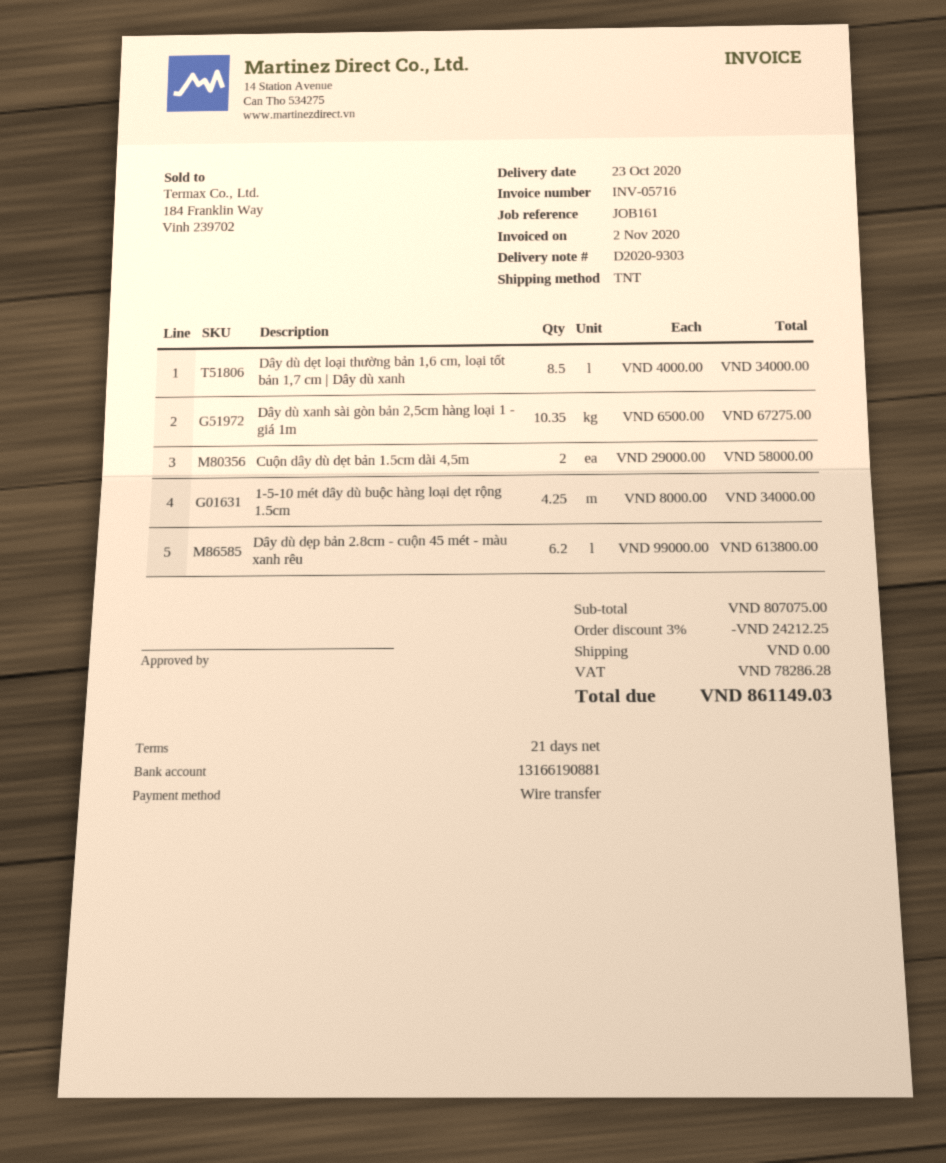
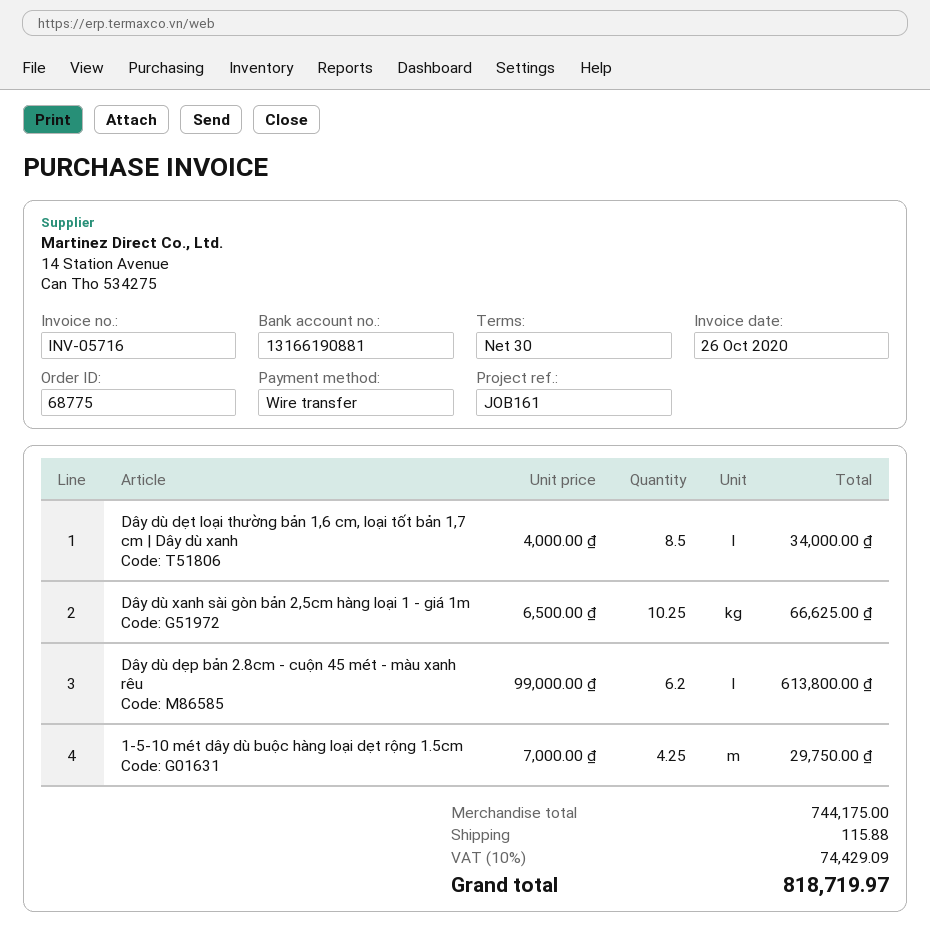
invoice date: 2020-11-02 -> 2020-10-26
payment terms: 21 days -> 30 days
Dây dù xanh sài gòn bản 2,5cm hàng loại 1 - giá 1m: 10.35 x 6500.00 = 67275.00 -> 10.25 x 6500.00 = 66625.00
Cuộn dây dù dẹt bản 1.5cm dài 4,5m: 2 x 29000.00 = 58000.00 -> none
1-5-10 mét dây dù buộc hàng loại dẹt rộng 1.5cm: 4.25 x 8000.00 = 34000.00 -> 4.25 x 7000.00 = 29750.00
subtotal: 807075.00 -> 744175.00
discount: 3% = 24212.25 -> none
shipping: 0.00 -> 115.88
tax: 78286.28 -> 74429.09
total: 861149.03 -> 818719.97

